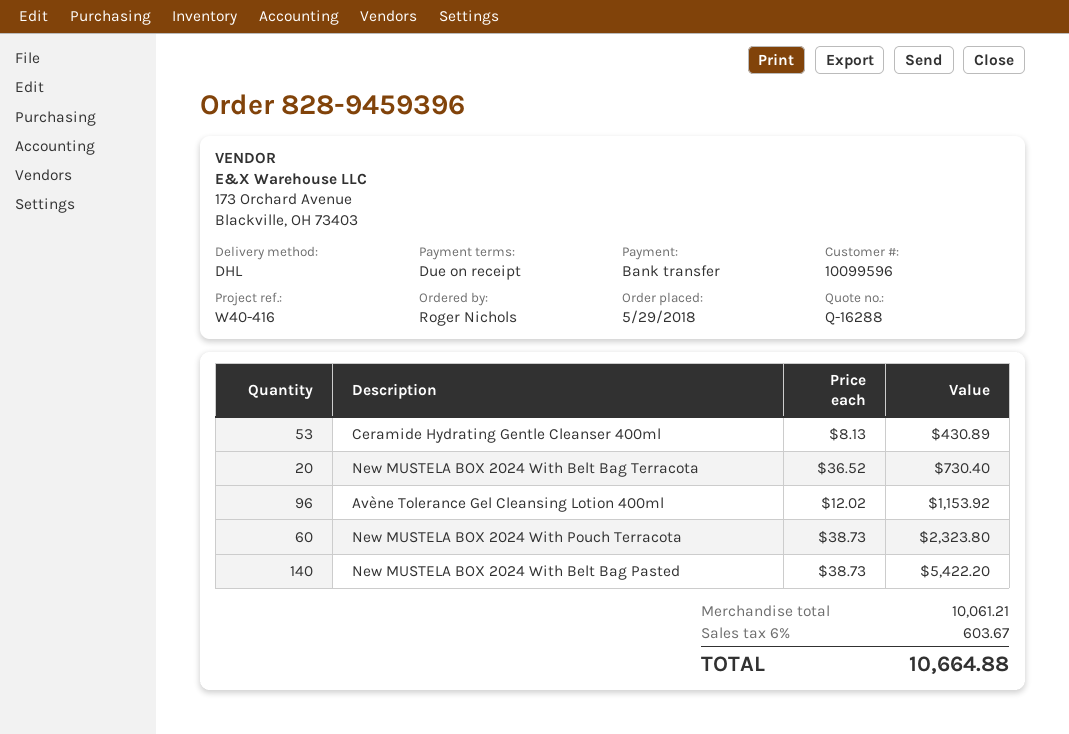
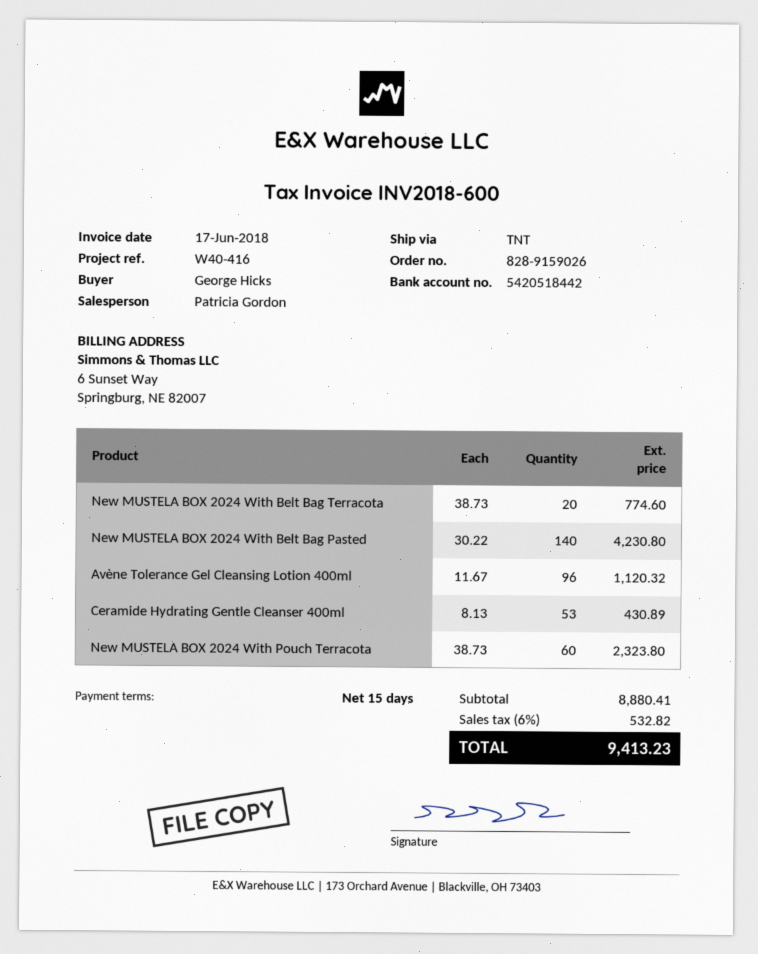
order number: 828-9459396 -> 828-9159026
payment terms: on receipt -> 15 days
ordered by: Roger Nichols -> George Hicks
shipping method: DHL -> TNT
New MUSTELA BOX 2024 With Belt Bag Terracota: 20 x 36.52 = 730.40 -> 20 x 38.73 = 774.60
Avène Tolerance Gel Cleansing Lotion 400ml: 96 x 12.02 = 1153.92 -> 96 x 11.67 = 1120.32
New MUSTELA BOX 2024 With Belt Bag Pasted: 140 x 38.73 = 5422.20 -> 140 x 30.22 = 4230.80
subtotal: 10061.21 -> 8880.41
tax: 6% = 603.67 -> 6% = 532.82
total: 10664.88 -> 9413.23

